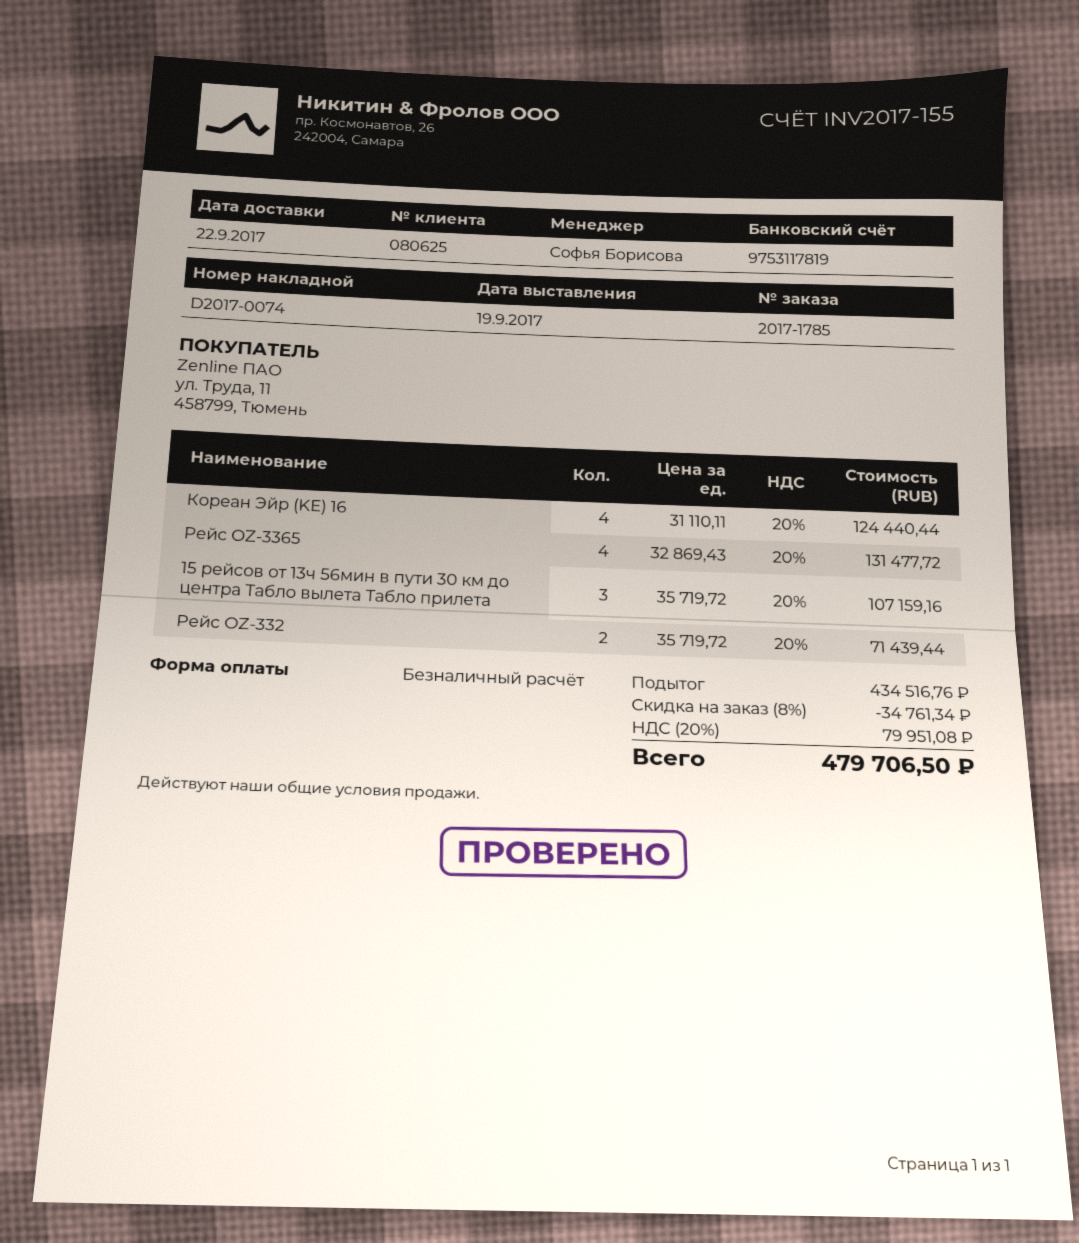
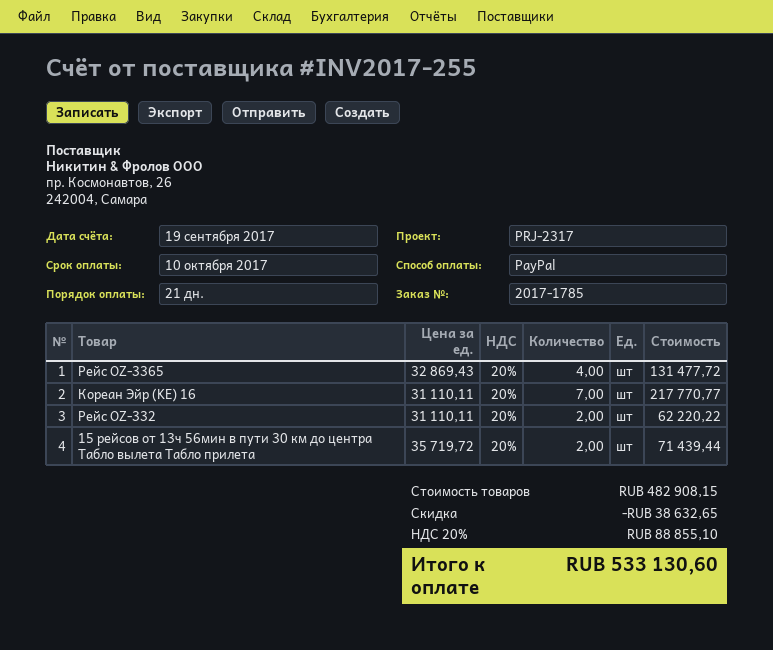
invoice number: INV2017-155 -> INV2017-255
payment method: bank transfer -> PayPal
Кореан Эйр (KE) 16: 4 x 31110.11 = 124440.44 -> 7 x 31110.11 = 217770.77
15 рейсов от 13ч 56мин в пути 30 км до центра Табло вылета Табло прилета: 3 x 35719.72 = 107159.16 -> 2 x 35719.72 = 71439.44
Рейс OZ-332: 2 x 35719.72 = 71439.44 -> 2 x 31110.11 = 62220.22
subtotal: 434516.76 -> 482908.15
discount: 34761.34 -> 38632.65
tax: 20% = 79951.08 -> 20% = 88855.10
total: 479706.50 -> 533130.60

